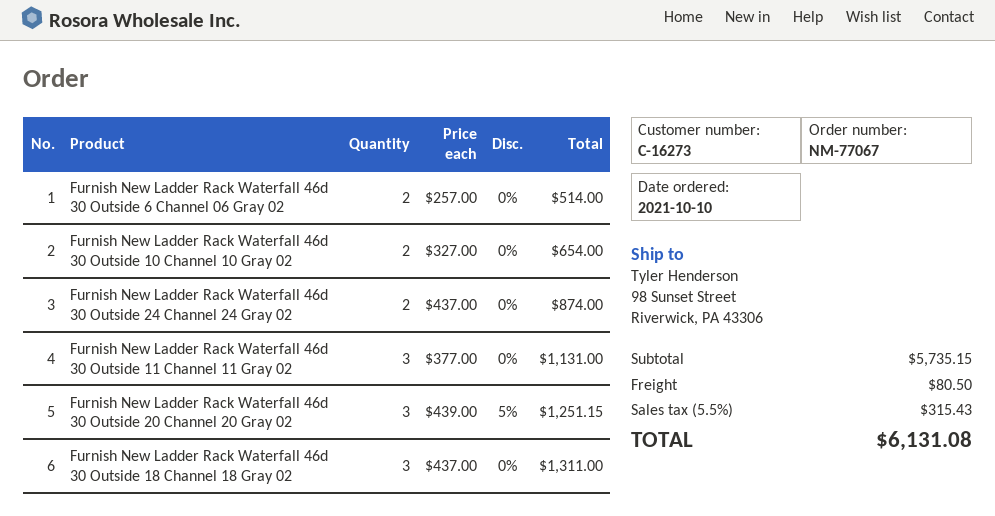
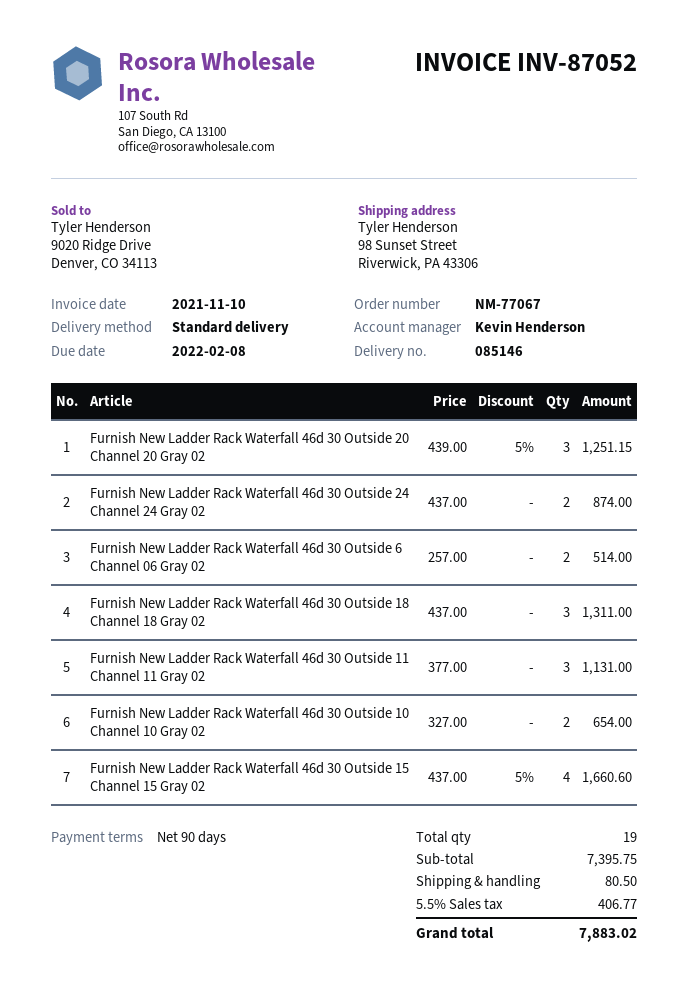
Furnish New Ladder Rack Waterfall 46d 30 Outside 15 Channel 15 Gray 02: none -> 4 x 437.00 - 5% = 1660.60
subtotal: 5735.15 -> 7395.75
tax: 5.5% = 315.43 -> 5.5% = 406.77
total: 6131.08 -> 7883.02

